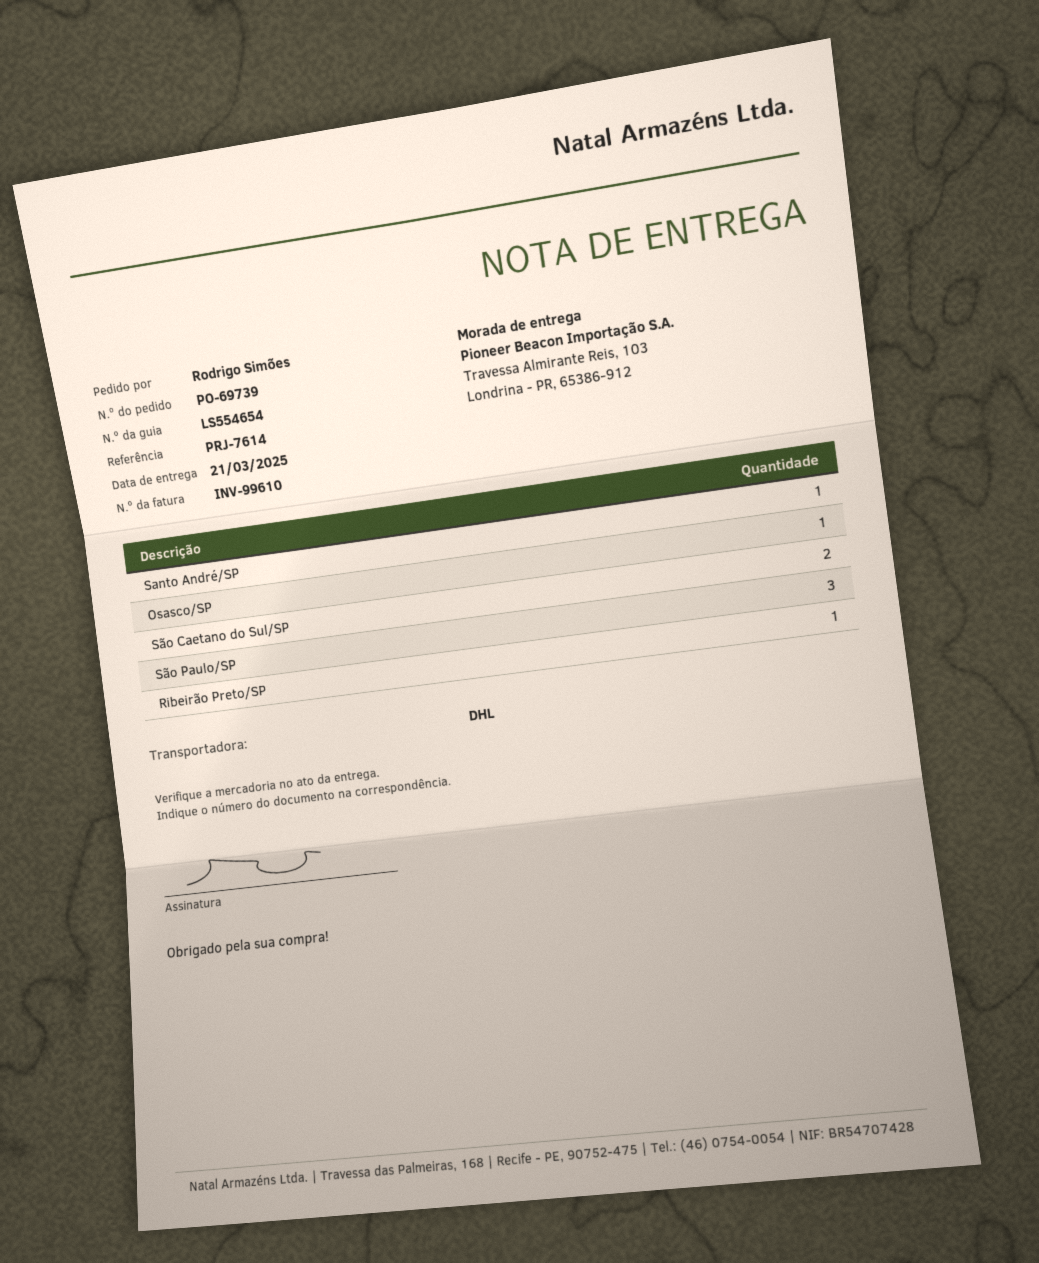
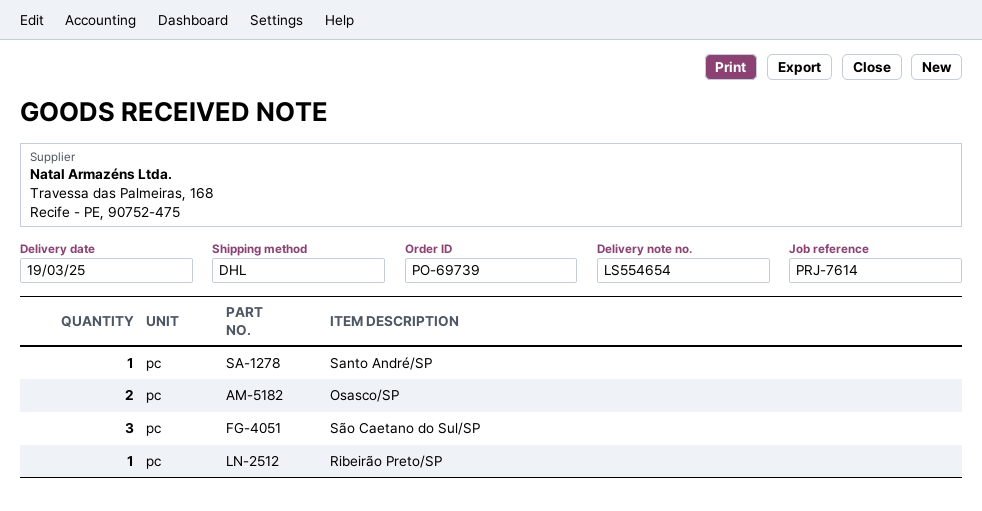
delivery date: 2025-03-21 -> 2025-03-19
Osasco/SP: 1 -> 2
São Caetano do Sul/SP: 2 -> 3
São Paulo/SP: 3 -> none

